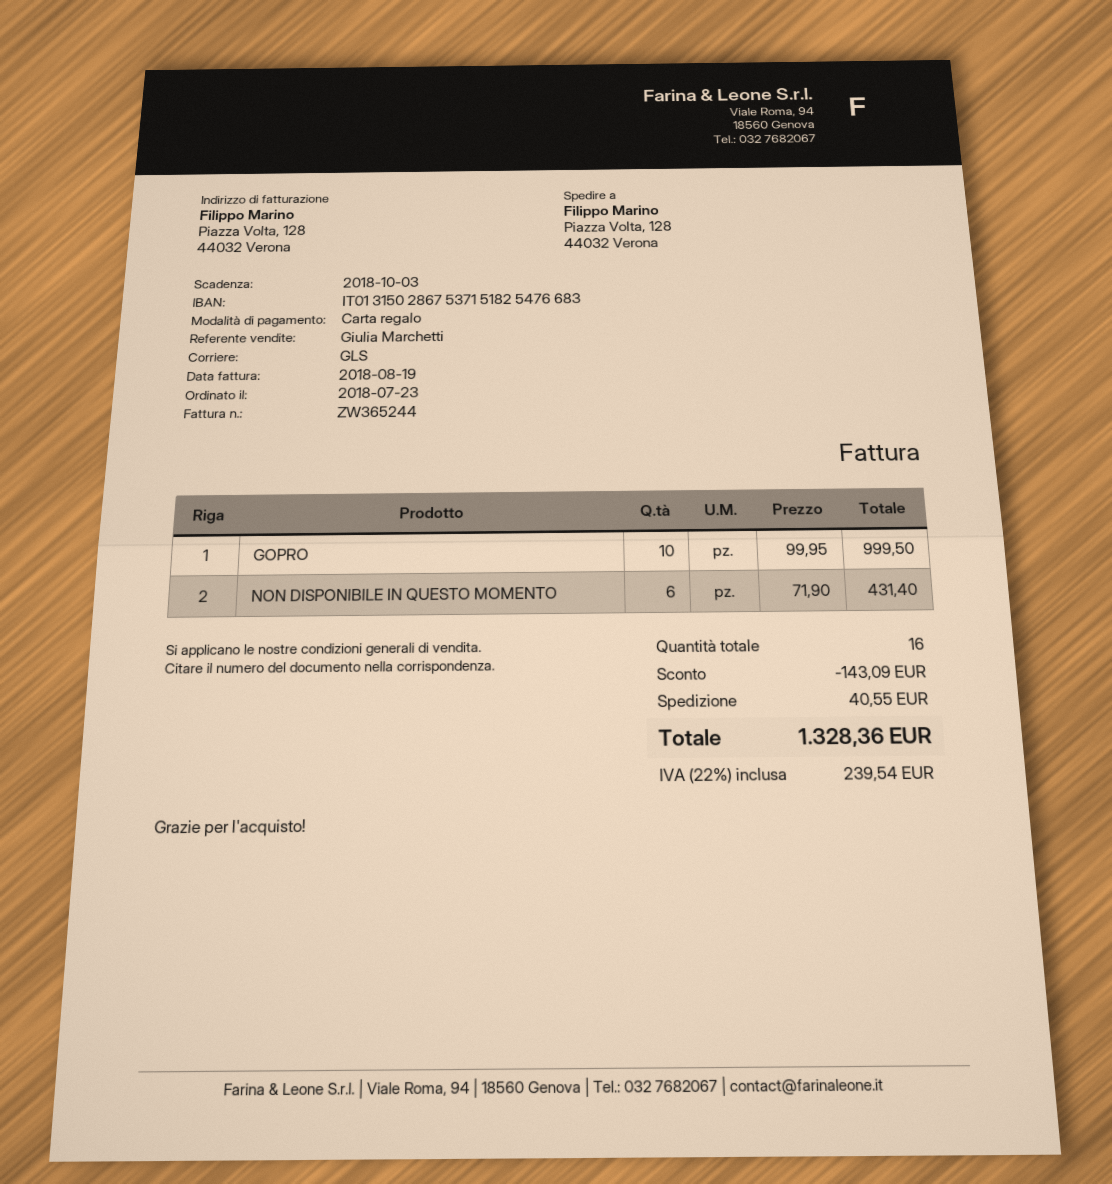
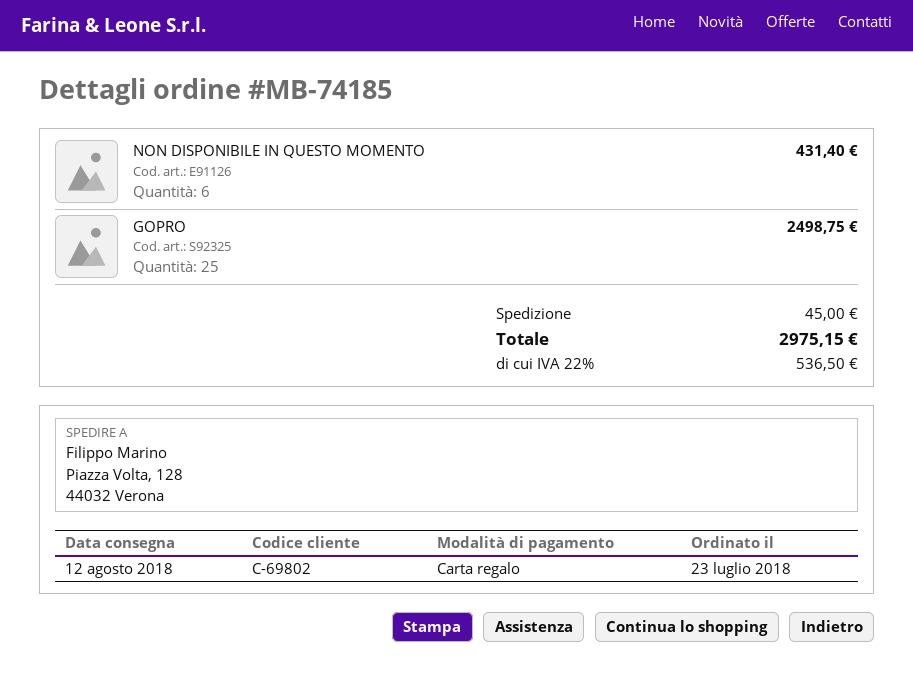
GOPRO: 10 for 999.50 -> 25 for 2498.75
discount: 143.09 -> none
shipping: 40.55 -> 45.00
tax: 22% = 239.54 -> 22% = 536.50
total: 1328.36 -> 2975.15

